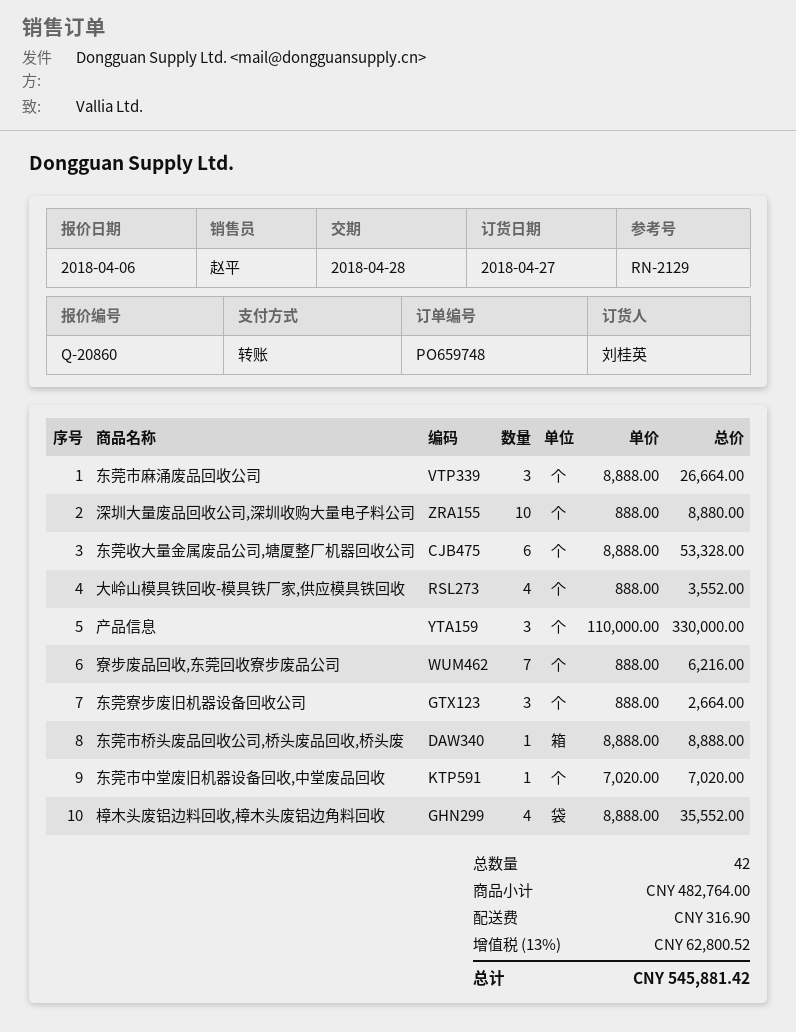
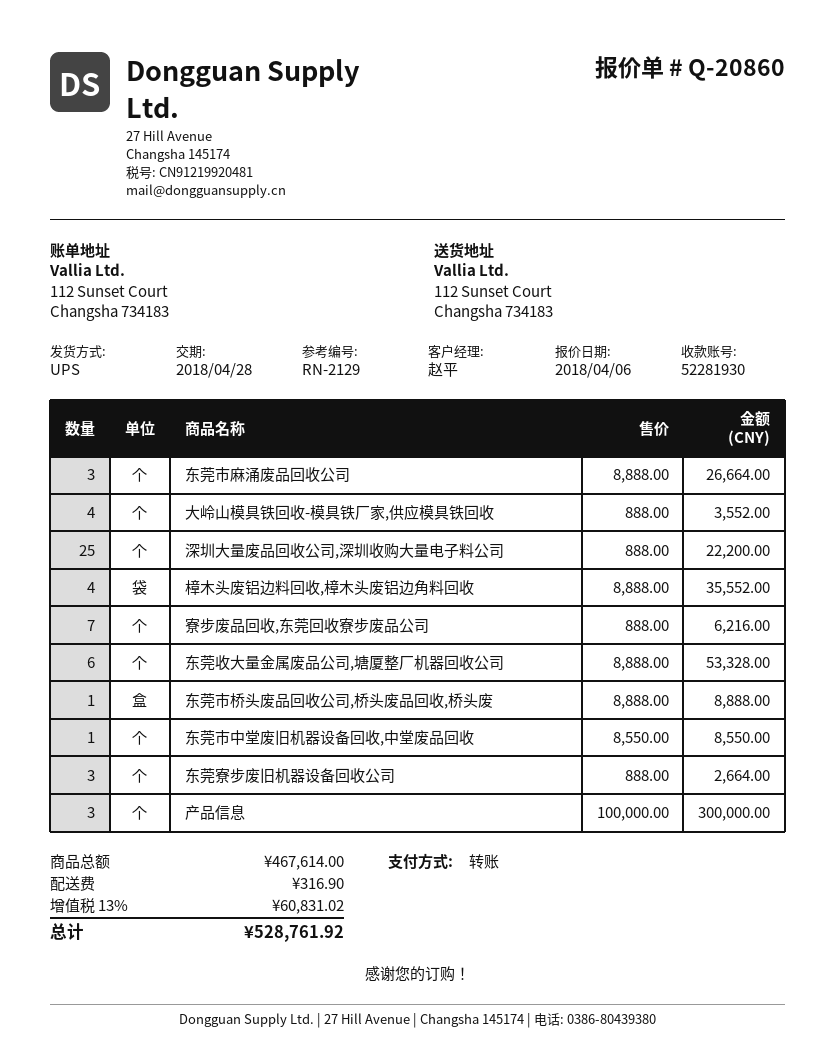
深圳大量废品回收公司,深圳收购大量电子料公司: 10 x 888.00 = 8880.00 -> 25 x 888.00 = 22200.00
产品信息: 3 x 110000.00 = 330000.00 -> 3 x 100000.00 = 300000.00
东莞市中堂废旧机器设备回收,中堂废品回收: 1 x 7020.00 = 7020.00 -> 1 x 8550.00 = 8550.00
subtotal: 482764.00 -> 467614.00
tax: 13% = 62800.52 -> 13% = 60831.02
total: 545881.42 -> 528761.92

